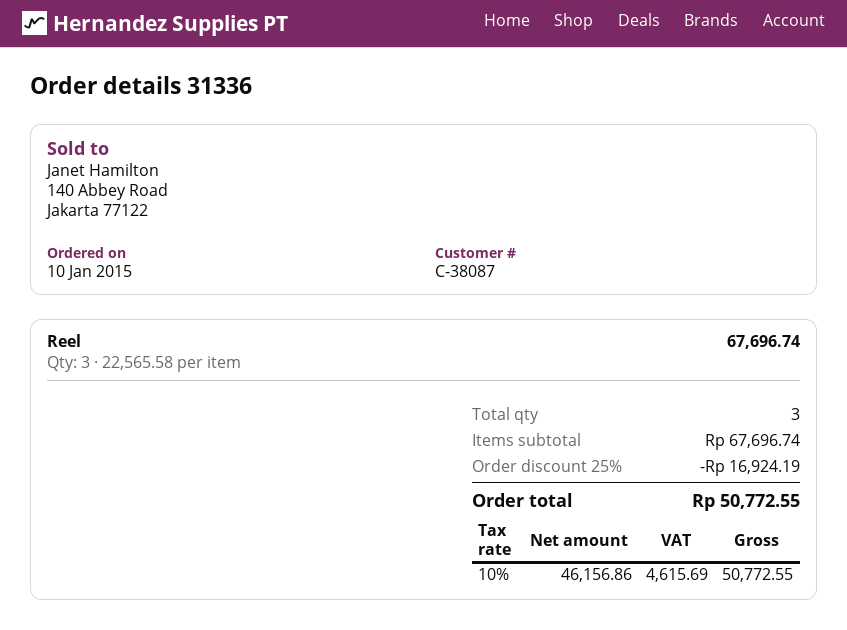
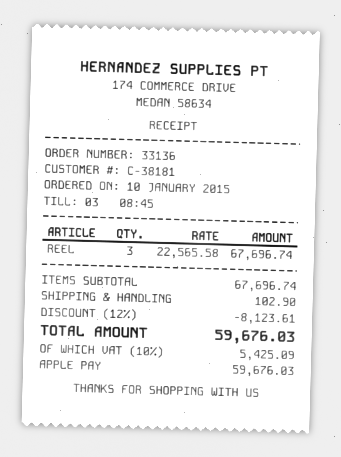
order number: 31336 -> 33136
customer number: C-38087 -> C-38181
discount: 25% = 16924.19 -> 12% = 8123.61
shipping: none -> 102.90
tax: 10% = 4615.69 -> 10% = 5425.09
total: 50772.55 -> 59676.03

